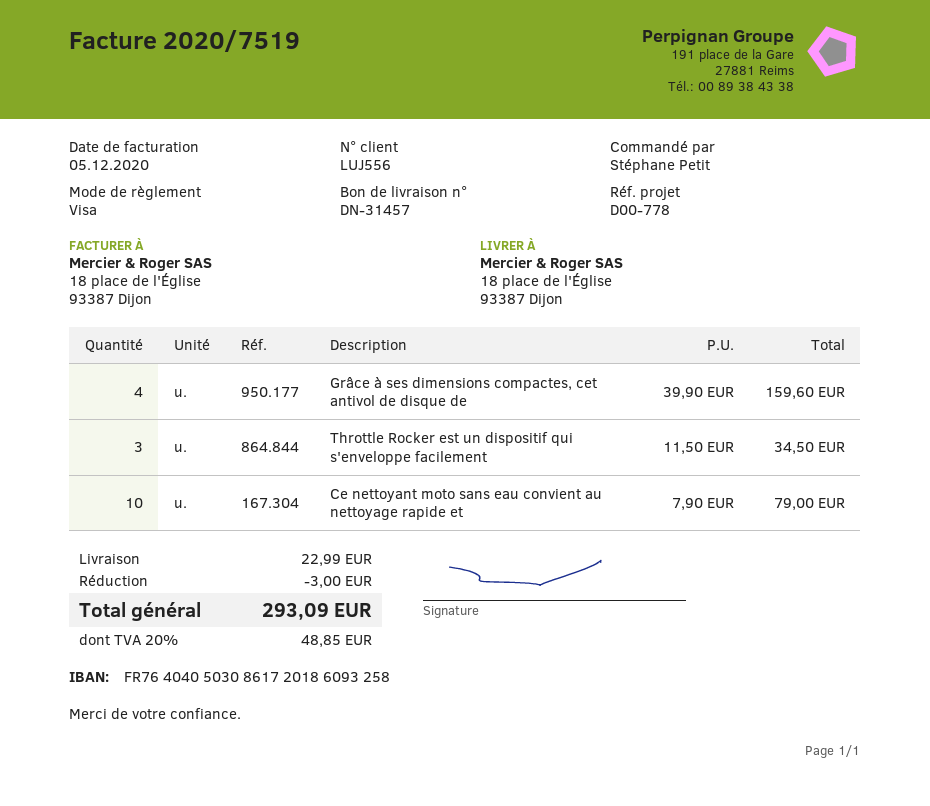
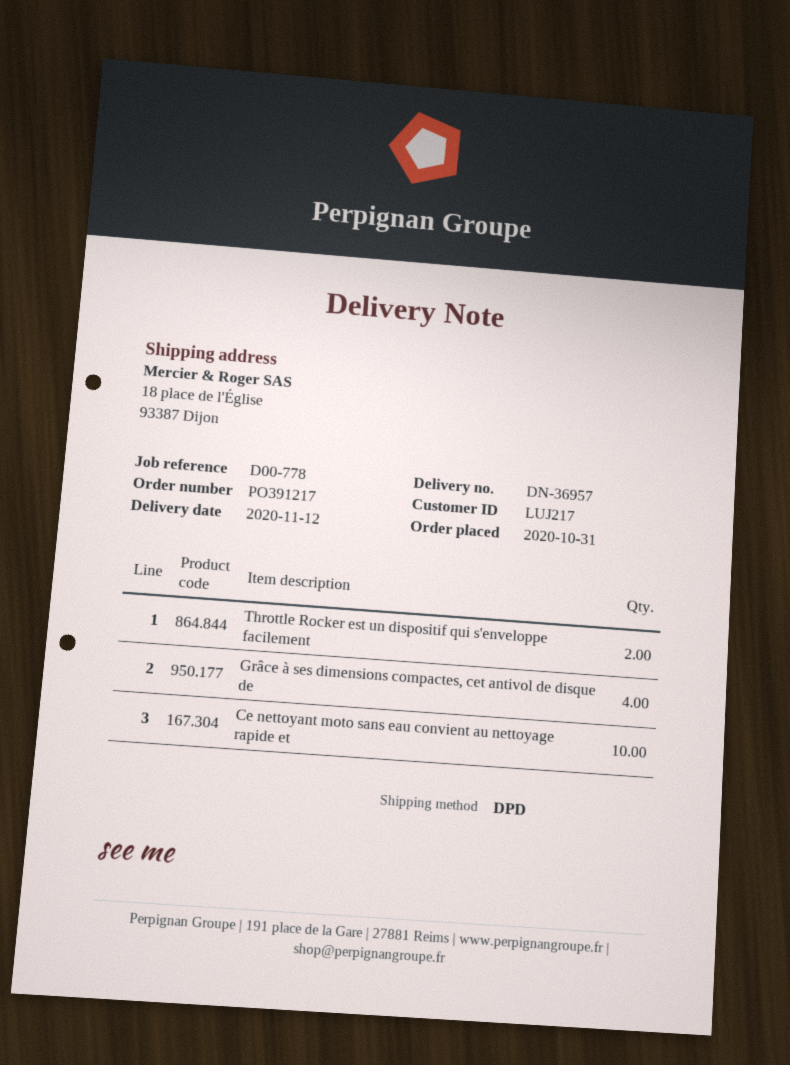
delivery note number: DN-31457 -> DN-36957
customer number: LUJ556 -> LUJ217
Throttle Rocker est un dispositif qui s'enveloppe facilement: 3 -> 2

